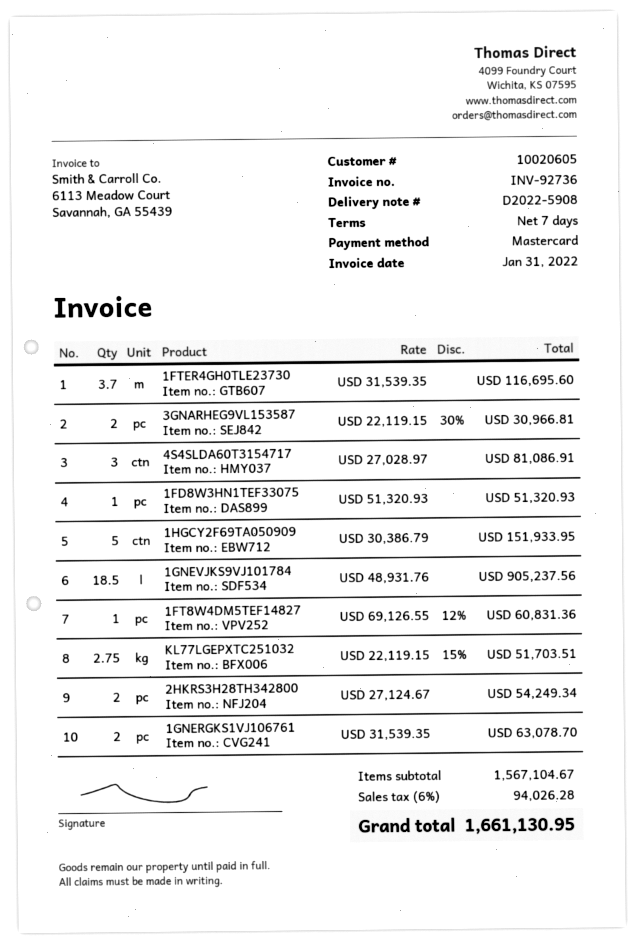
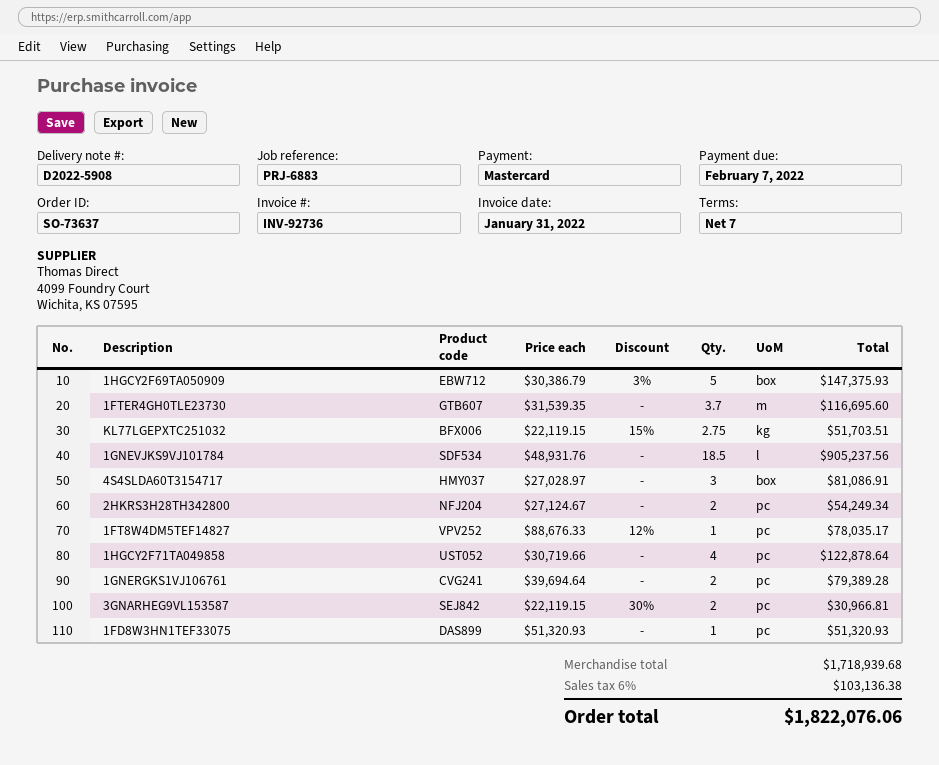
1HGCY2F69TA050909: 5 x 30386.79 = 151933.95 -> 5 x 30386.79 - 3% = 147375.93
1FT8W4DM5TEF14827: 1 x 69126.55 - 12% = 60831.36 -> 1 x 88676.33 - 12% = 78035.17
1GNERGKS1VJ106761: 2 x 31539.35 = 63078.70 -> 2 x 39694.64 = 79389.28
1HGCY2F71TA049858: none -> 4 x 30719.66 = 122878.64
subtotal: 1567104.67 -> 1718939.68
tax: 6% = 94026.28 -> 6% = 103136.38
total: 1661130.95 -> 1822076.06

